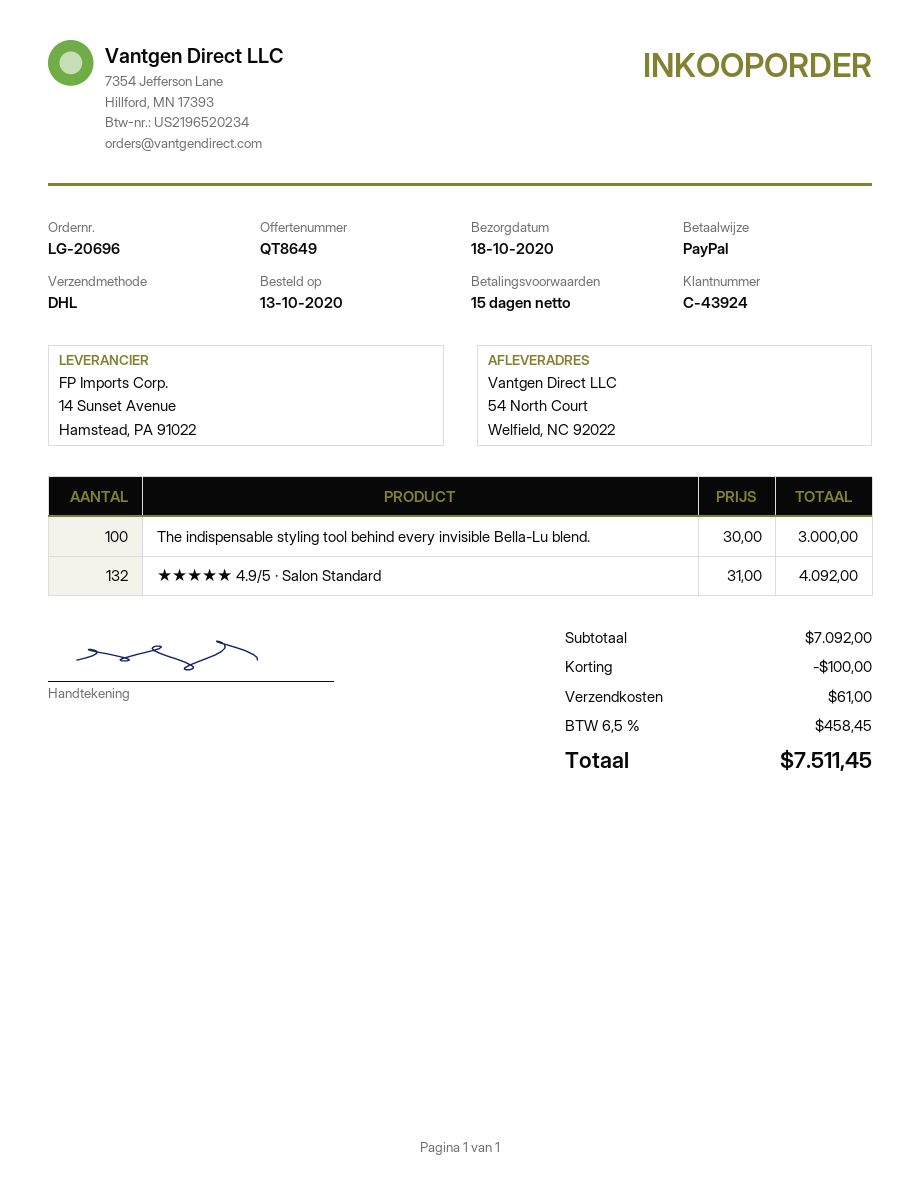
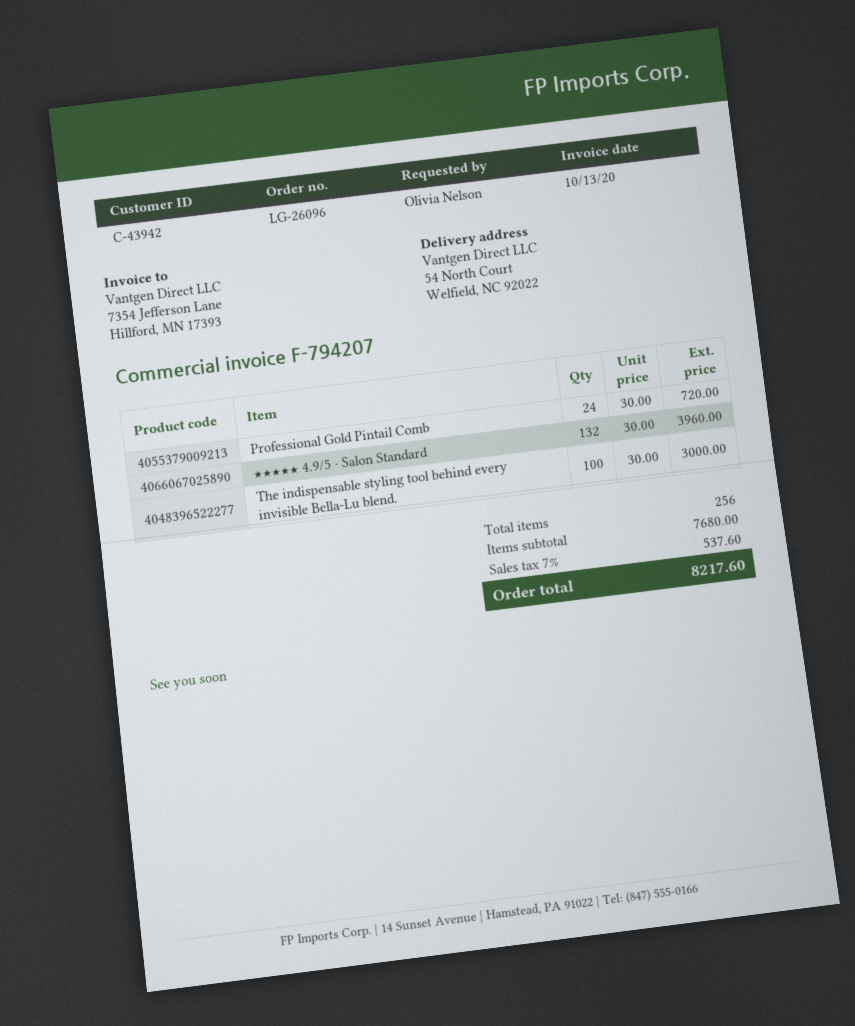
order number: LG-20696 -> LG-26096
customer number: C-43924 -> C-43942
★★★★★ 4.9/5 · Salon Standard: 132 x 31.00 = 4092.00 -> 132 x 30.00 = 3960.00
Professional Gold Pintail Comb: none -> 24 x 30.00 = 720.00
subtotal: 7092.00 -> 7680.00
discount: 100.00 -> none
shipping: 61.00 -> none
tax: 6.5% = 458.45 -> 7% = 537.60
total: 7511.45 -> 8217.60

